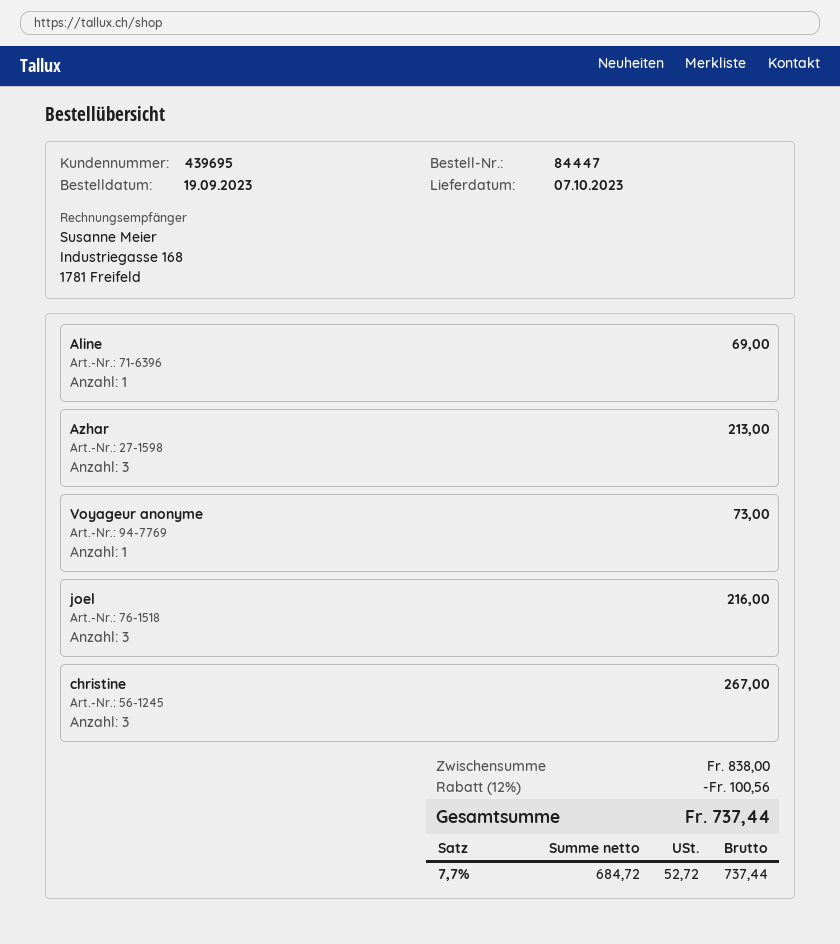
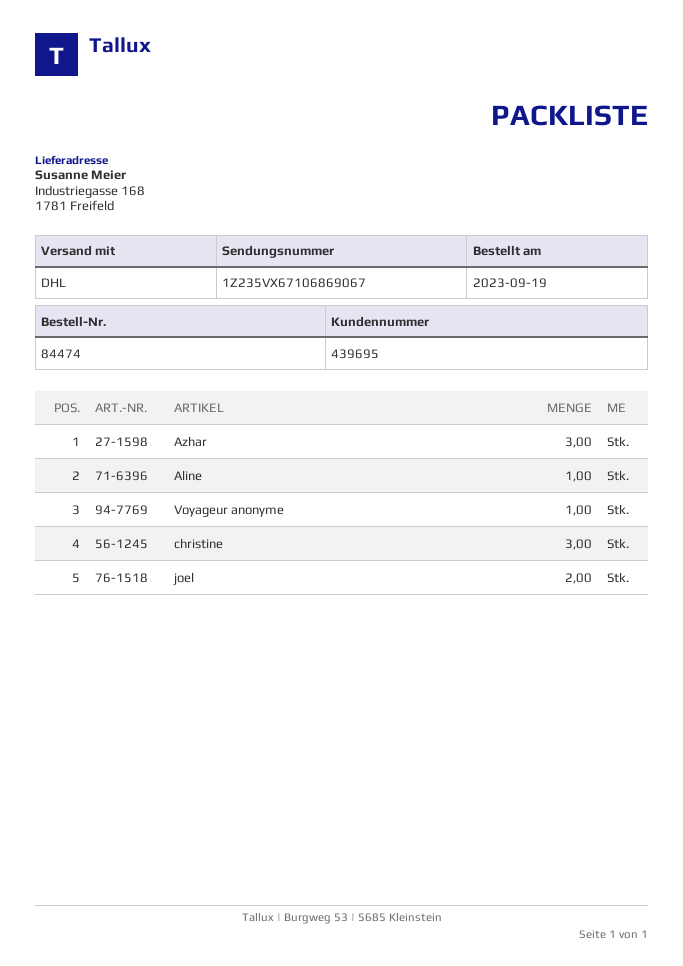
order number: 84447 -> 84474
joel: 3 -> 2

